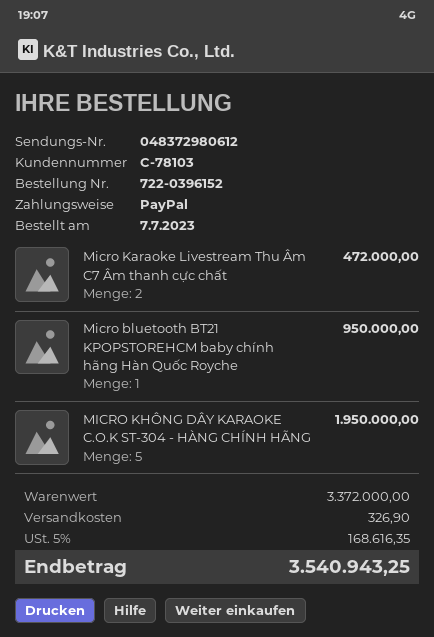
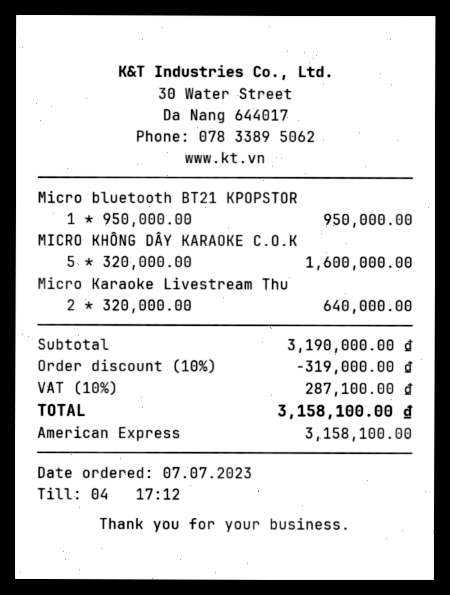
payment method: PayPal -> American Express
Micro Karaoke Livestream Thu Âm C7 Âm thanh cực chất: 2 for 472000.00 -> 2 for 640000.00
MICRO KHÔNG DÂY KARAOKE C.O.K ST-304 - HÀNG CHÍNH HÃNG: 5 for 1950000.00 -> 5 for 1600000.00
subtotal: 3372000.00 -> 3190000.00
discount: none -> 10% = 319000.00
shipping: 326.90 -> none
tax: 5% = 168616.35 -> 10% = 287100.00
total: 3540943.25 -> 3158100.00

